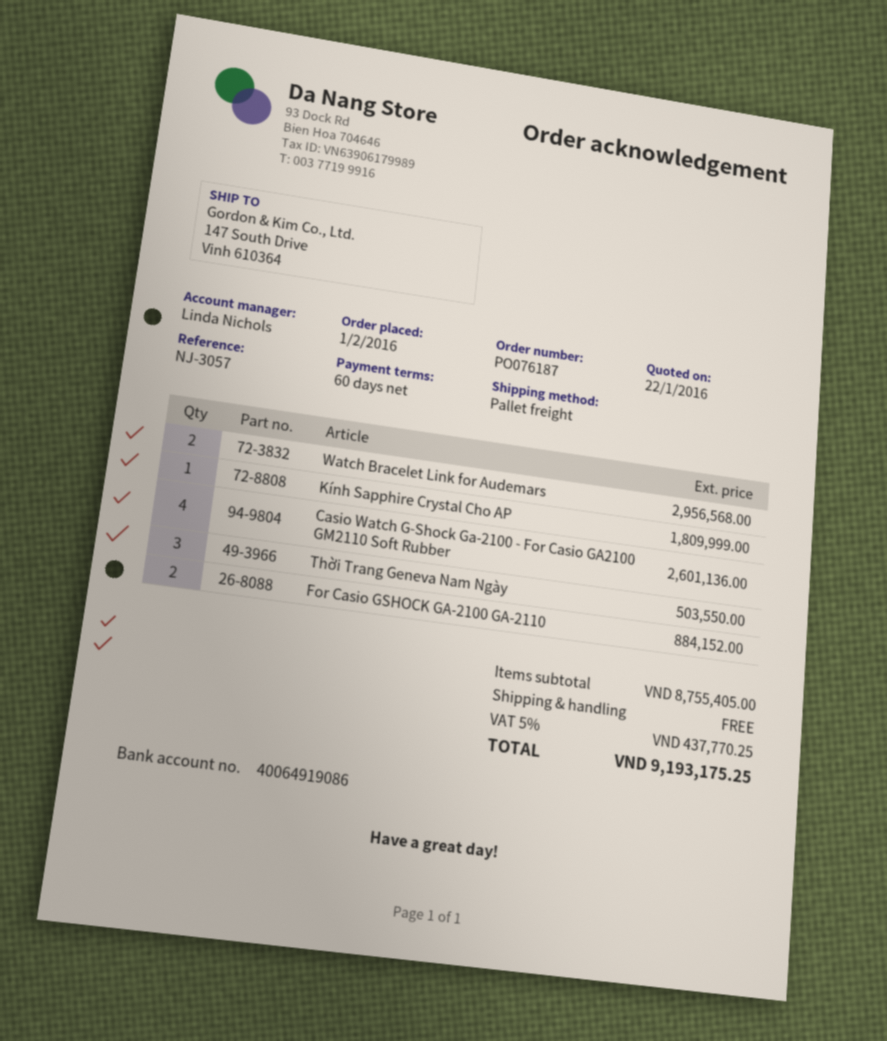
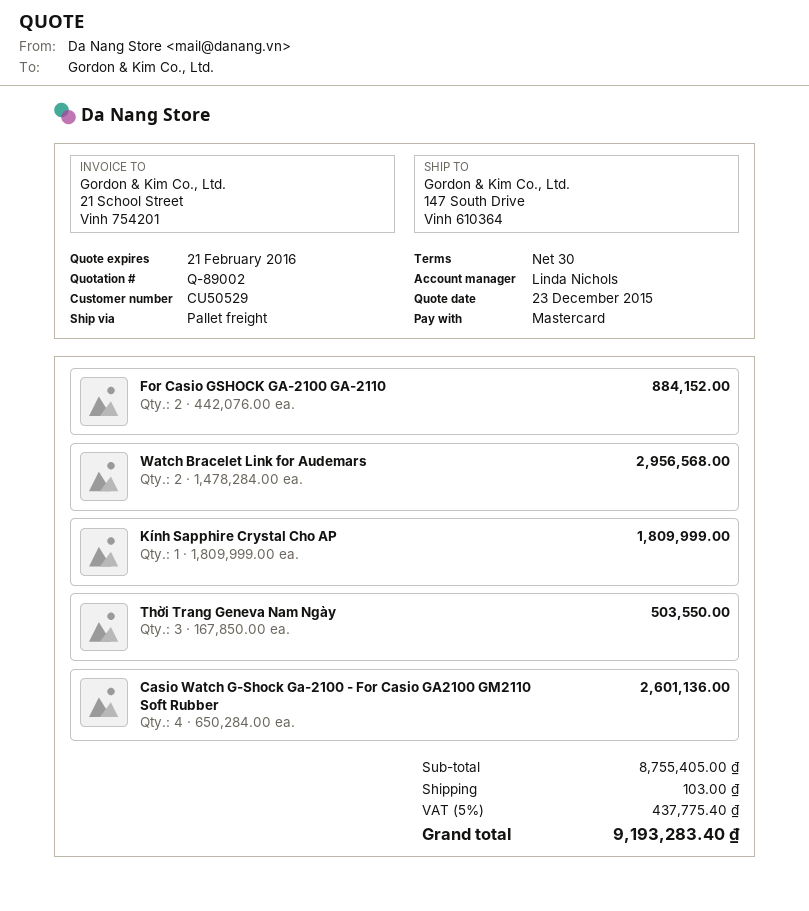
quote date: 2016-01-22 -> 2015-12-23
payment terms: 60 days -> 30 days
shipping: 0.00 -> 103.00
tax: 5% = 437770.25 -> 5% = 437775.40
total: 9193175.25 -> 9193283.40

